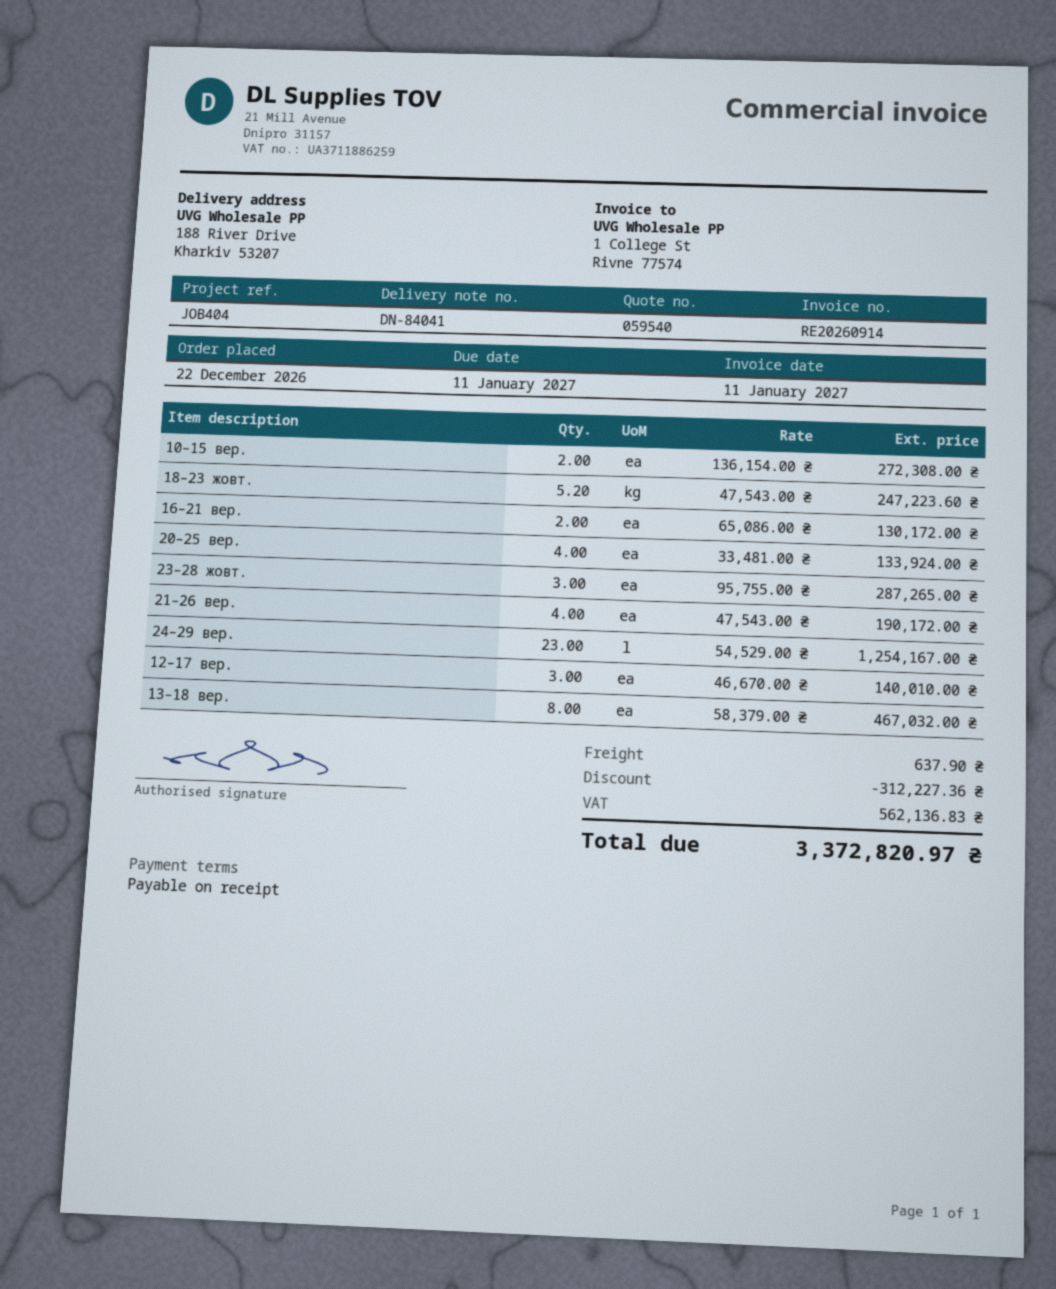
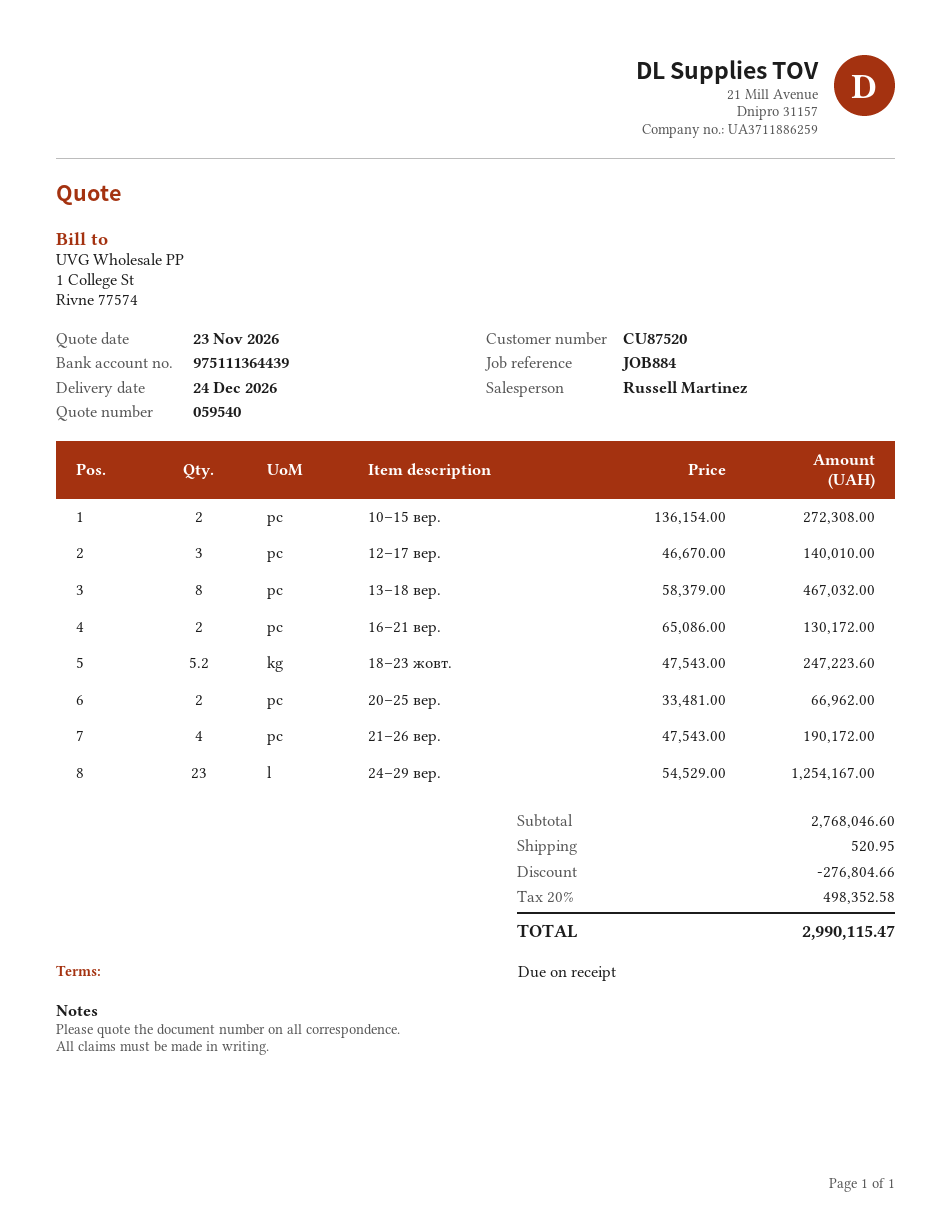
reference: JOB404 -> JOB884
20–25 вер.: 4 x 33481.00 = 133924.00 -> 2 x 33481.00 = 66962.00
23–28 жовт.: 3 x 95755.00 = 287265.00 -> none
discount: 312227.36 -> 276804.66
shipping: 637.90 -> 520.95
tax: 562136.83 -> 498352.58
total: 3372820.97 -> 2990115.47

